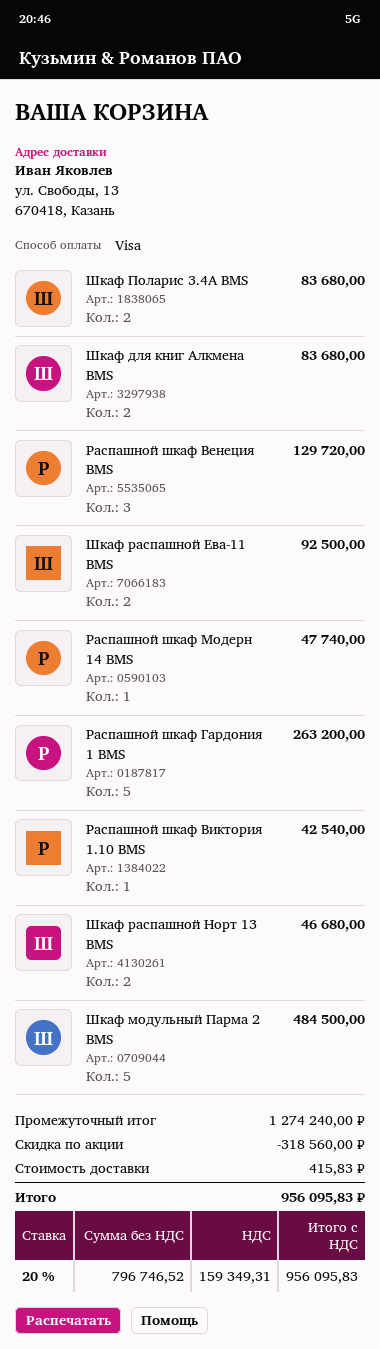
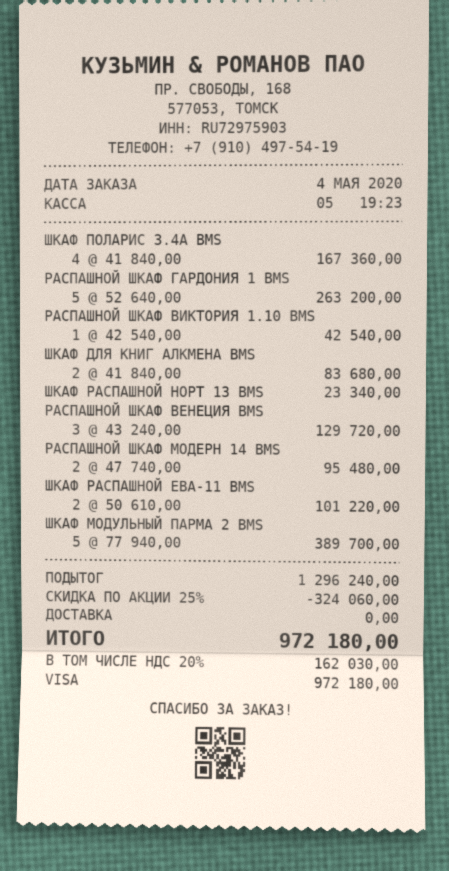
Шкаф Поларис 3.4А BMS: 2 for 83680.00 -> 4 for 167360.00
Шкаф распашной Ева-11 BMS: 2 for 92500.00 -> 2 for 101220.00
Распашной шкаф Модерн 14 BMS: 1 for 47740.00 -> 2 for 95480.00
Шкаф распашной Норт 13 BMS: 2 for 46680.00 -> 1 for 23340.00
Шкаф модульный Парма 2 BMS: 5 for 484500.00 -> 5 for 389700.00
subtotal: 1274240.00 -> 1296240.00
discount: 318560.00 -> 324060.00
shipping: 415.83 -> 0.00
tax: 20% = 159349.31 -> 20% = 162030.00
total: 956095.83 -> 972180.00

